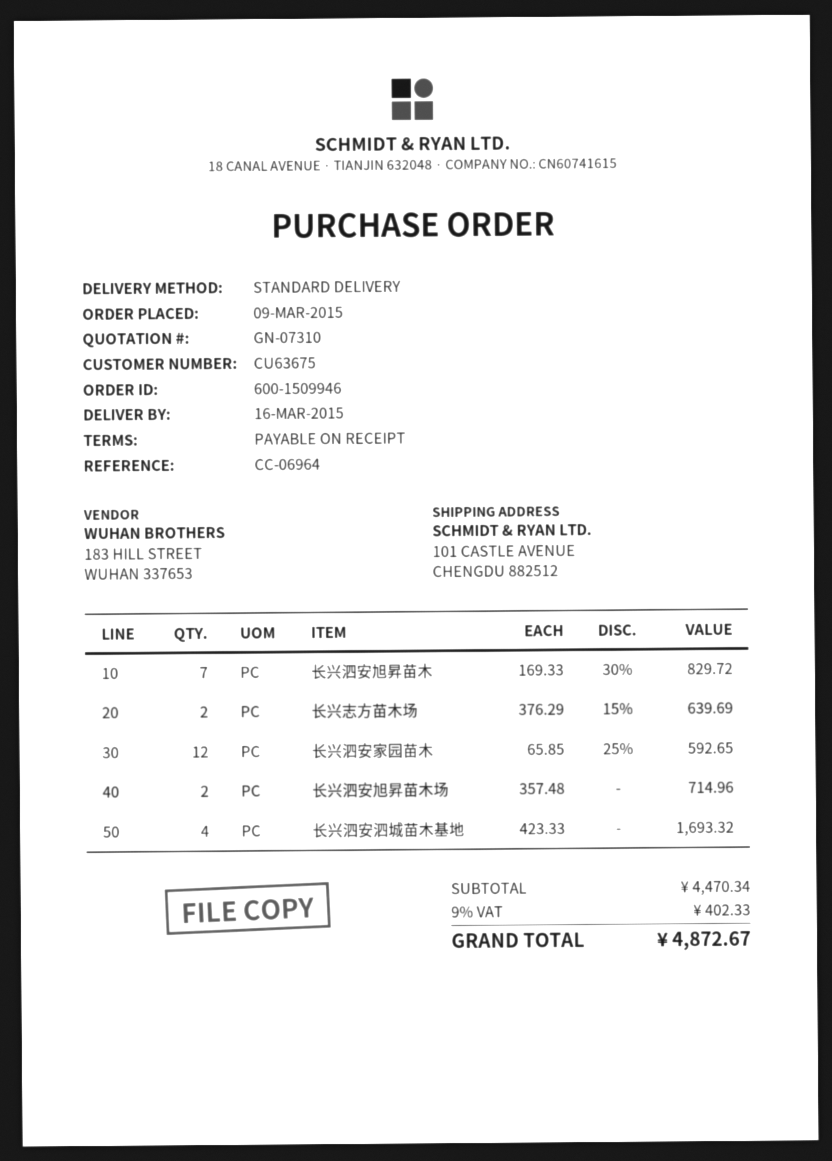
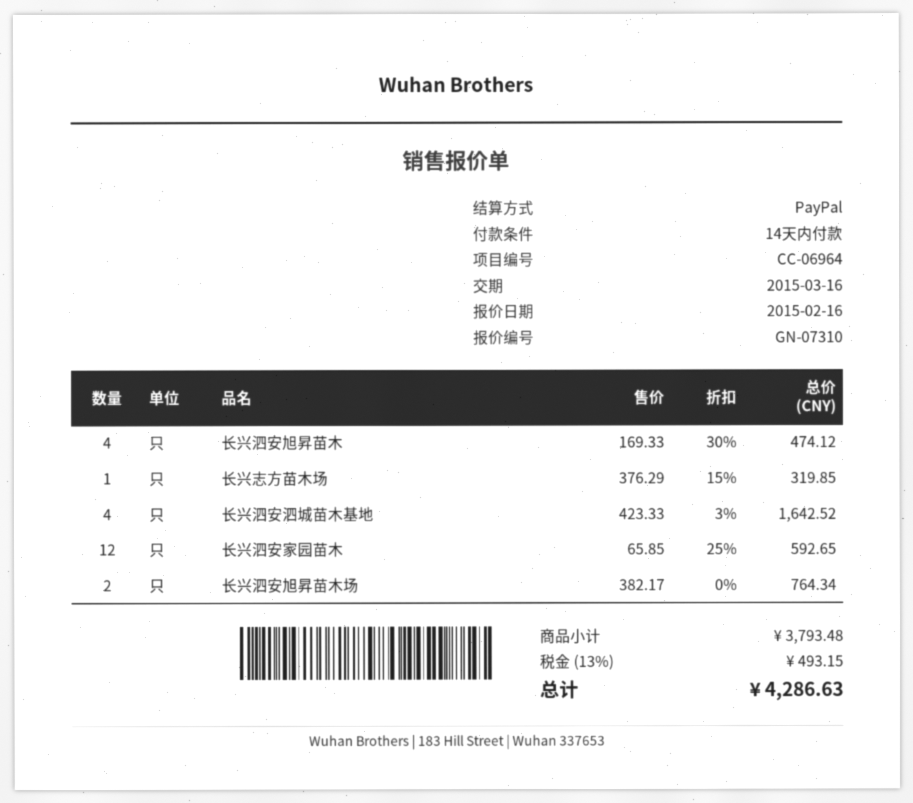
payment terms: on receipt -> 14 days
长兴泗安旭昇苗木: 7 x 169.33 - 30% = 829.72 -> 4 x 169.33 - 30% = 474.12
长兴志方苗木场: 2 x 376.29 - 15% = 639.69 -> 1 x 376.29 - 15% = 319.85
长兴泗安旭昇苗木场: 2 x 357.48 = 714.96 -> 2 x 382.17 = 764.34
长兴泗安泗城苗木基地: 4 x 423.33 = 1693.32 -> 4 x 423.33 - 3% = 1642.52
subtotal: 4470.34 -> 3793.48
tax: 9% = 402.33 -> 13% = 493.15
total: 4872.67 -> 4286.63

